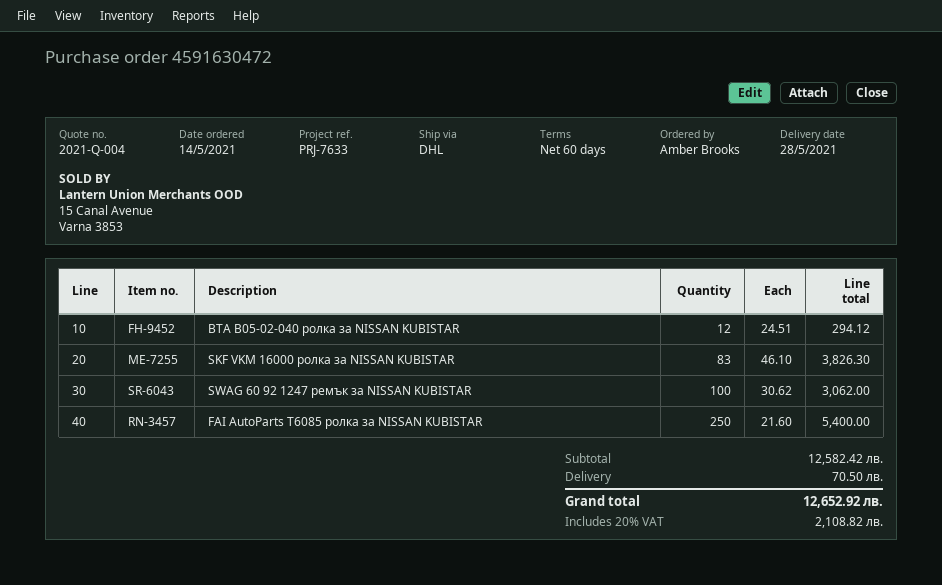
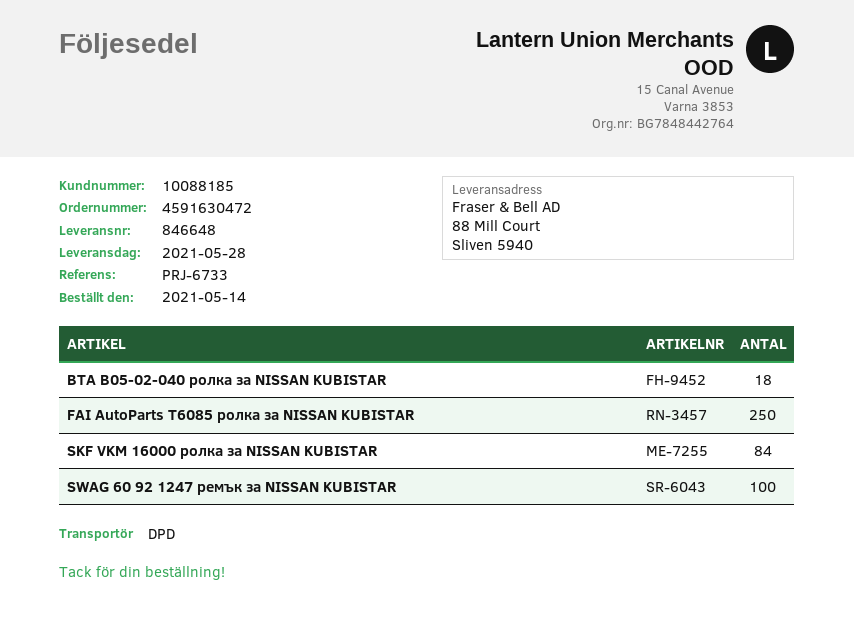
reference: PRJ-7633 -> PRJ-6733
shipping method: DHL -> DPD
BTA B05-02-040 ролка за NISSAN KUBISTAR: 12 -> 18
SKF VKM 16000 ролка за NISSAN KUBISTAR: 83 -> 84

